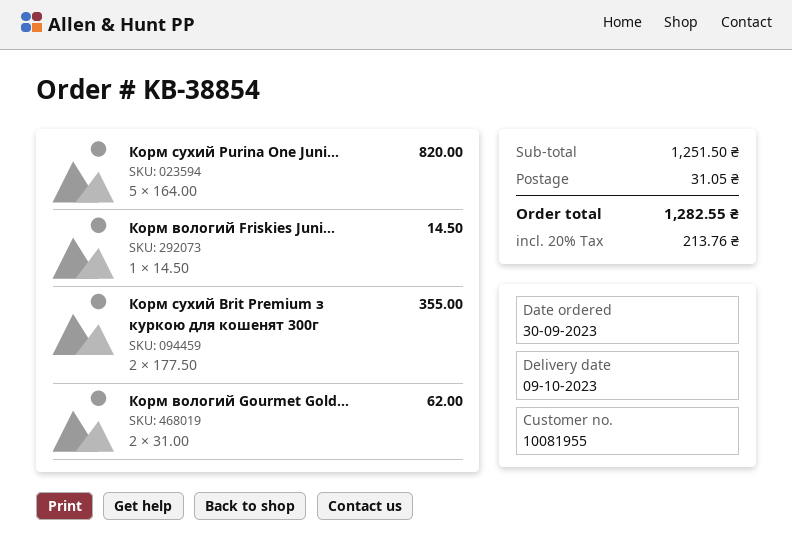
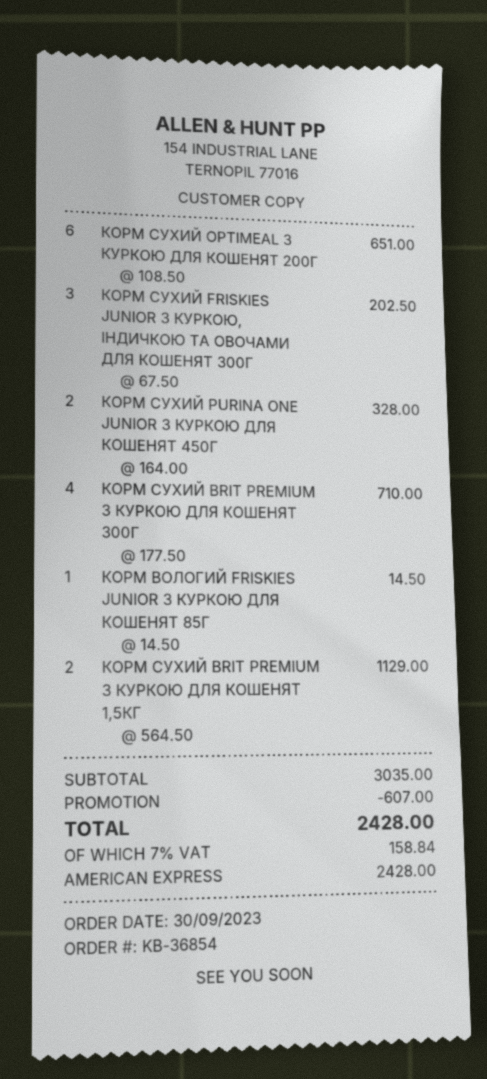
order number: KB-38854 -> KB-36854
Корм сухий Purina One Juni...: 5 x 164.00 = 820.00 -> 2 x 164.00 = 328.00
Корм сухий Brit Premium з куркою для кошенят 300г: 2 x 177.50 = 355.00 -> 4 x 177.50 = 710.00
Корм вологий Gourmet Gold...: 2 x 31.00 = 62.00 -> none
КОРМ СУХИЙ OPTIMEAL З КУРКОЮ ДЛЯ КОШЕНЯТ 200Г: none -> 6 x 108.50 = 651.00
КОРМ СУХИЙ FRISKIES JUNIOR З КУРКОЮ, ІНДИЧКОЮ ТА ОВОЧАМИ ДЛЯ КОШЕНЯТ 300Г: none -> 3 x 67.50 = 202.50
КОРМ СУХИЙ BRIT PREMIUM З КУРКОЮ ДЛЯ КОШЕНЯТ 1,5КГ: none -> 2 x 564.50 = 1129.00
subtotal: 1251.50 -> 3035.00
discount: none -> 607.00
shipping: 31.05 -> none
tax: 20% = 213.76 -> 7% = 158.84
total: 1282.55 -> 2428.00

